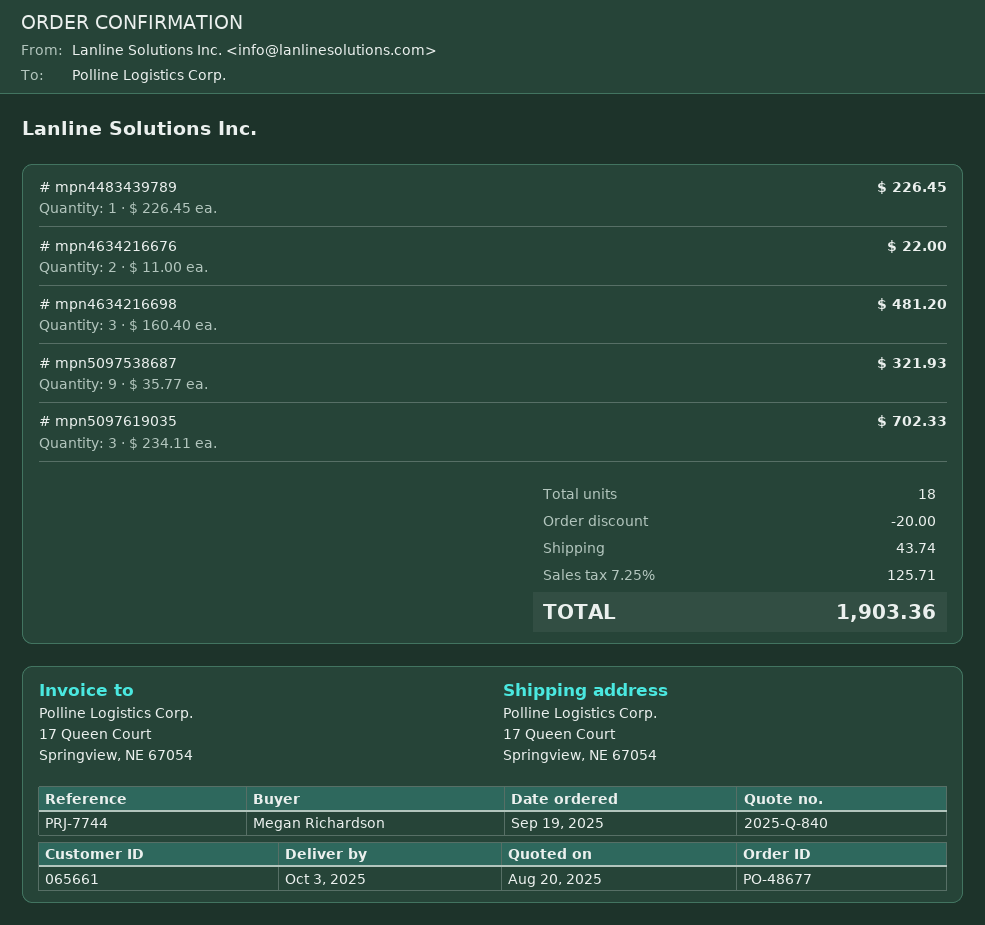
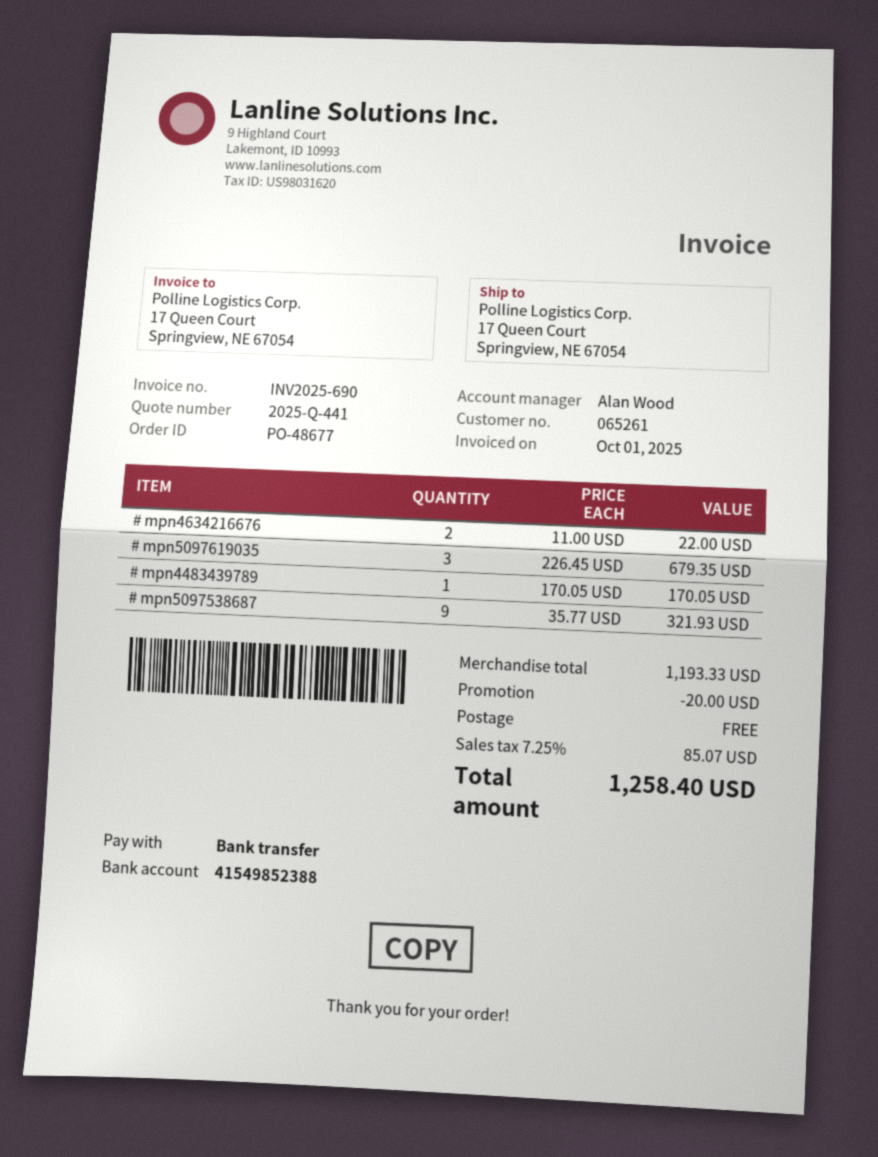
quote number: 2025-Q-840 -> 2025-Q-441
customer number: 065661 -> 065261
# mpn4483439789: 1 x 226.45 = 226.45 -> 1 x 170.05 = 170.05
# mpn4634216698: 3 x 160.40 = 481.20 -> none
# mpn5097619035: 3 x 234.11 = 702.33 -> 3 x 226.45 = 679.35
shipping: 43.74 -> 0.00
tax: 7.25% = 125.71 -> 7.25% = 85.07
total: 1903.36 -> 1258.40

